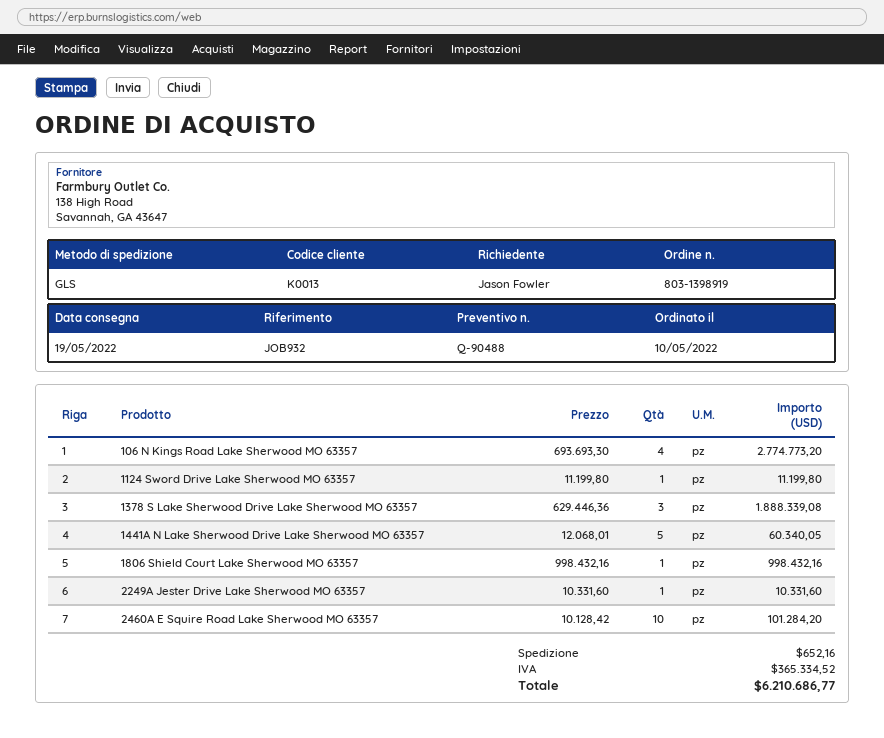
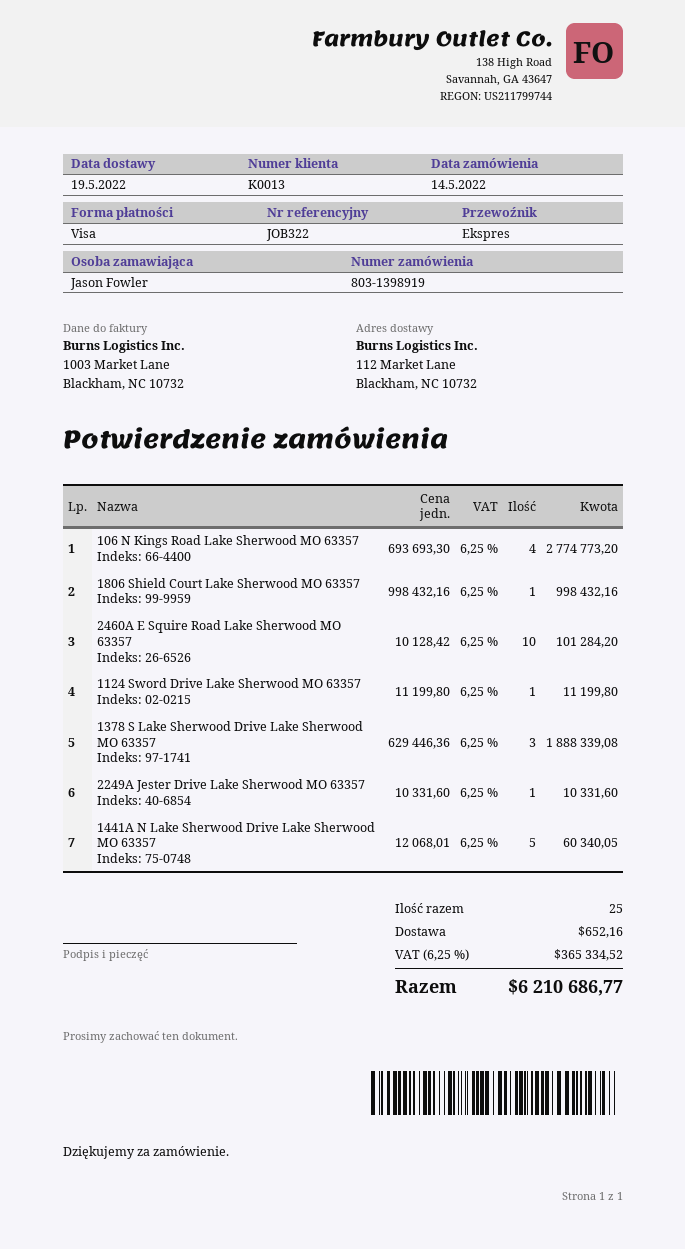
order date: 2022-05-10 -> 2022-05-14
reference: JOB932 -> JOB322
shipping method: GLS -> express

